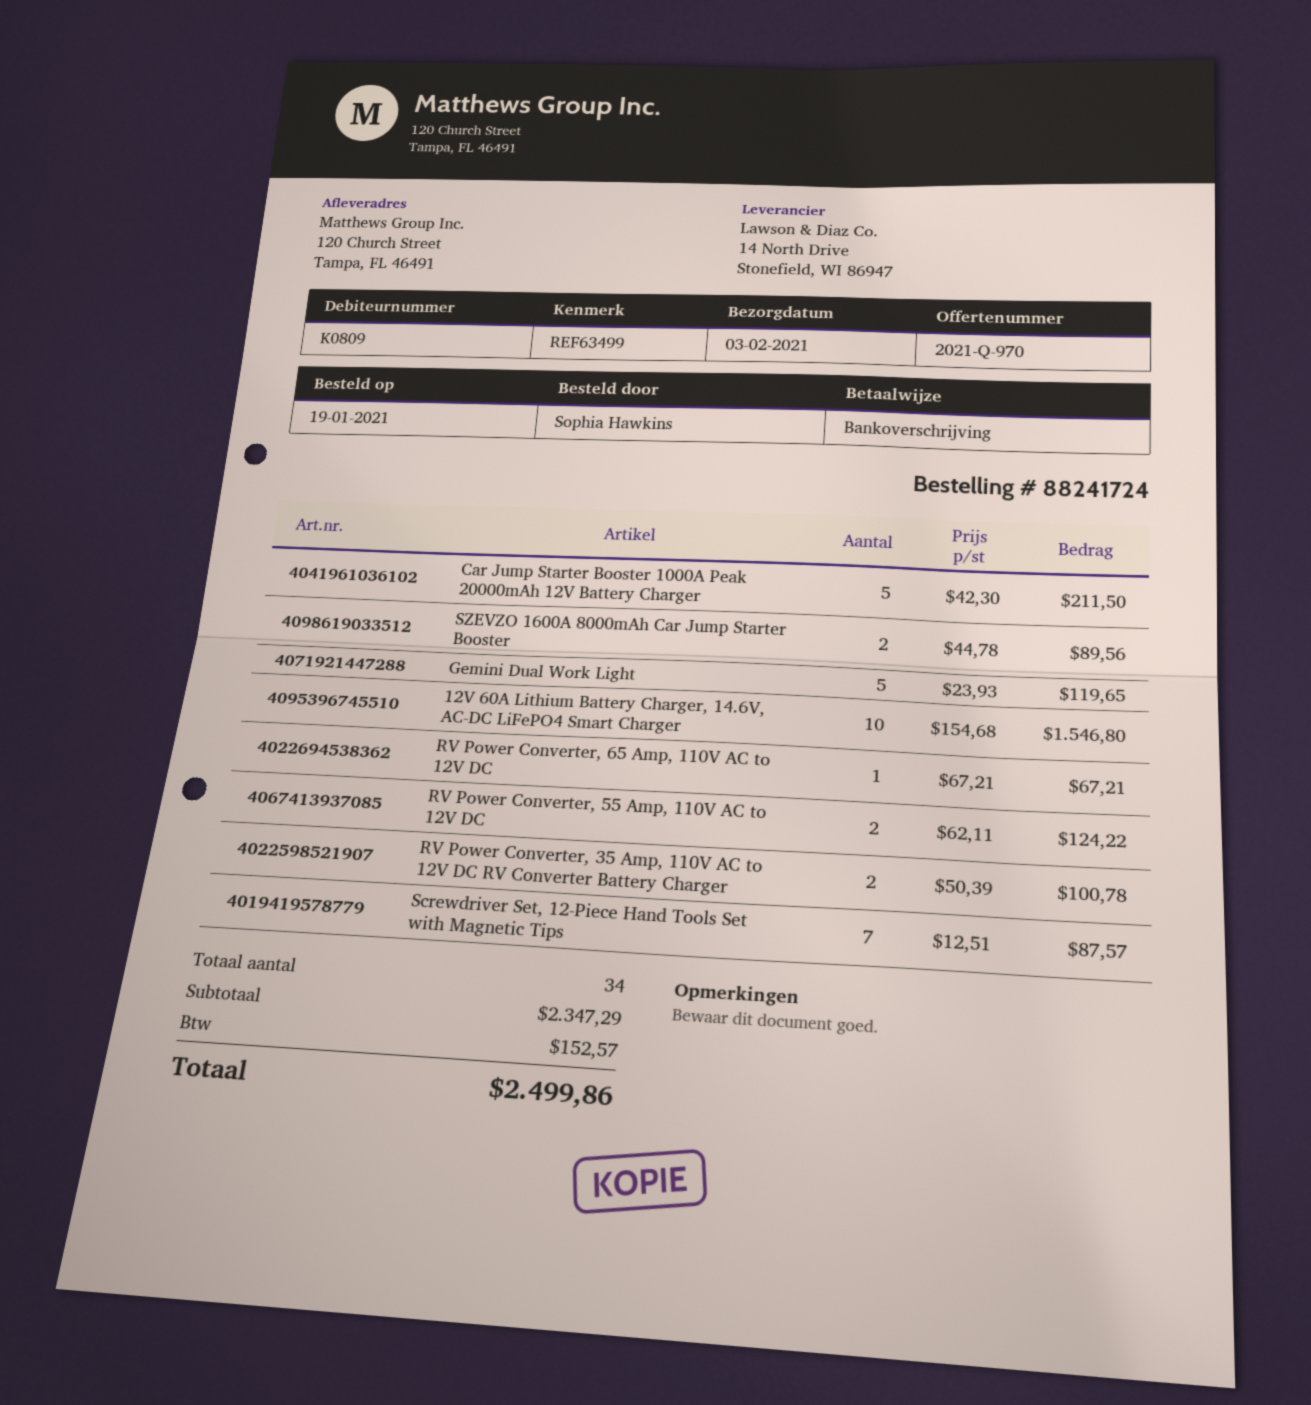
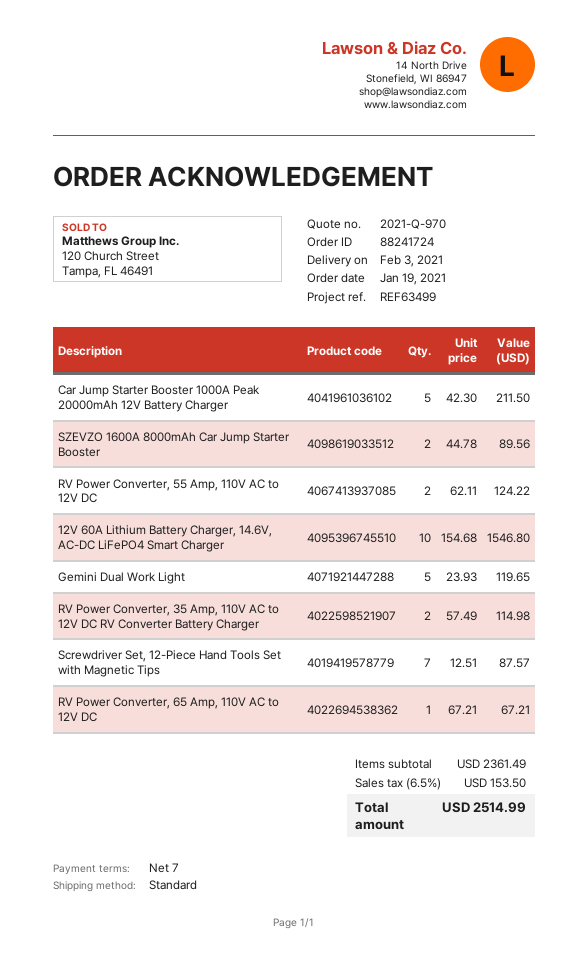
RV Power Converter, 35 Amp, 110V AC to 12V DC RV Converter Battery Charger: 2 x 50.39 = 100.78 -> 2 x 57.49 = 114.98
subtotal: 2347.29 -> 2361.49
tax: 152.57 -> 153.50
total: 2499.86 -> 2514.99

